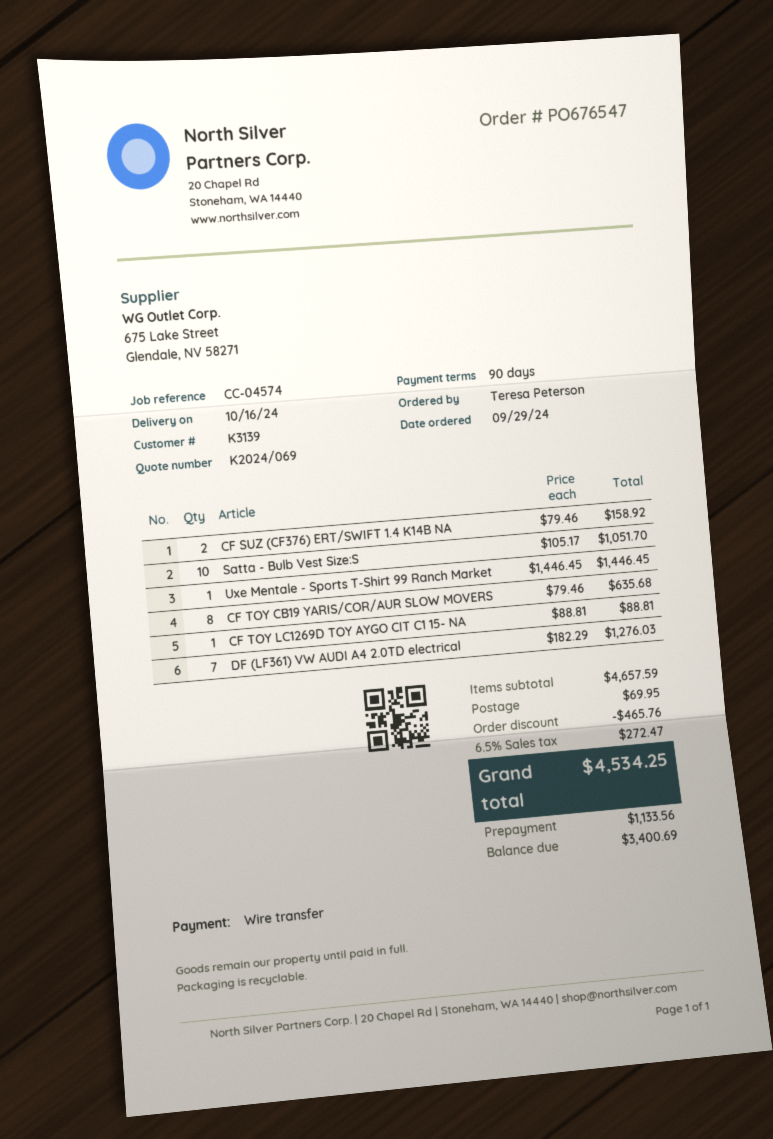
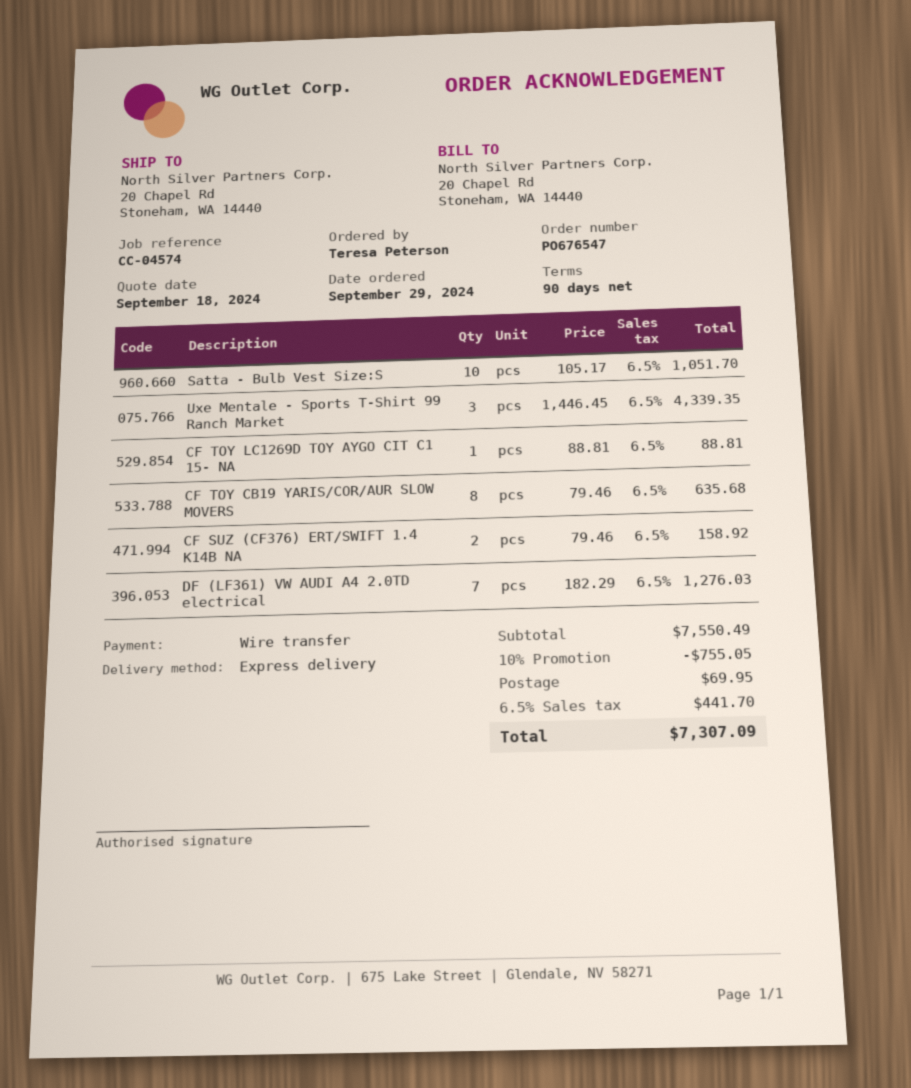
Uxe Mentale - Sports T-Shirt 99 Ranch Market: 1 x 1446.45 = 1446.45 -> 3 x 1446.45 = 4339.35
subtotal: 4657.59 -> 7550.49
discount: 465.76 -> 755.05
tax: 6.5% = 272.47 -> 6.5% = 441.70
total: 4534.25 -> 7307.09

